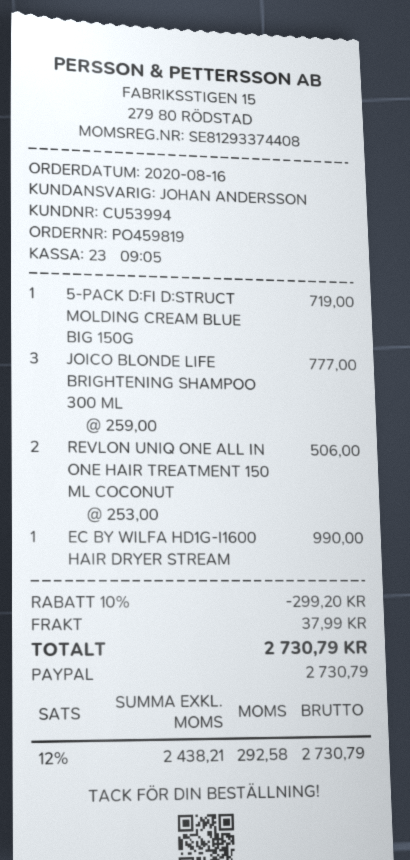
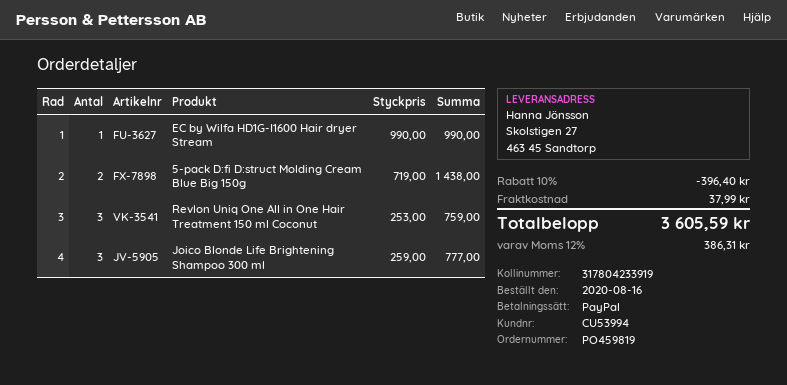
5-PACK D:FI D:STRUCT MOLDING CREAM BLUE BIG 150G: 1 x 719.00 = 719.00 -> 2 x 719.00 = 1438.00
REVLON UNIQ ONE ALL IN ONE HAIR TREATMENT 150 ML COCONUT: 2 x 253.00 = 506.00 -> 3 x 253.00 = 759.00
discount: 10% = 299.20 -> 10% = 396.40
tax: 12% = 292.58 -> 12% = 386.31
total: 2730.79 -> 3605.59

